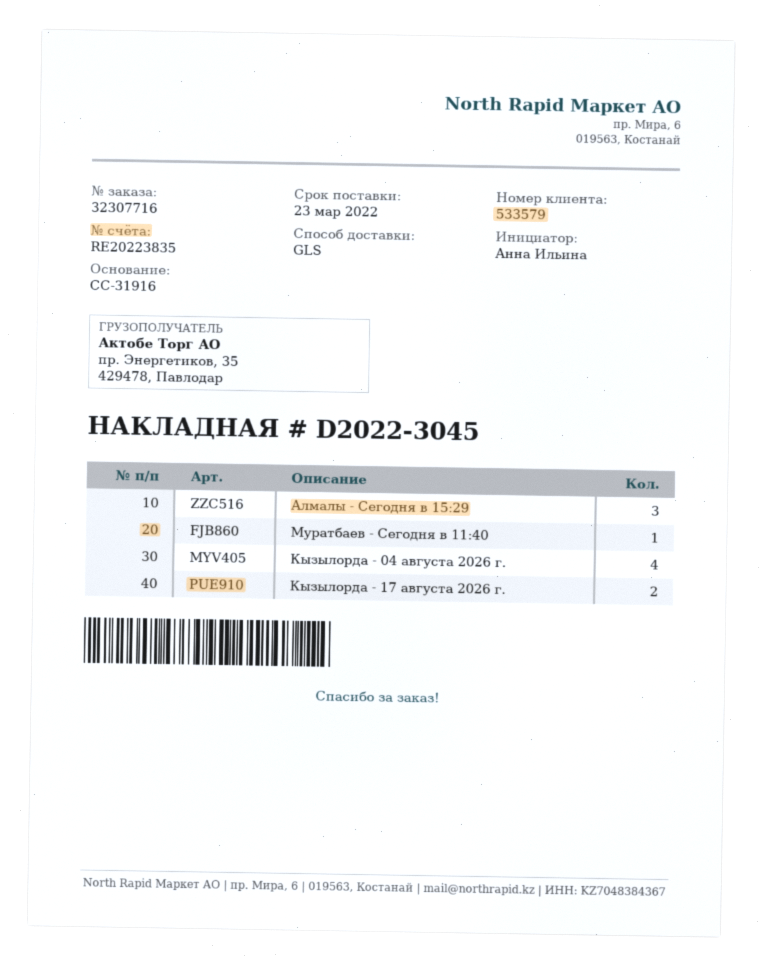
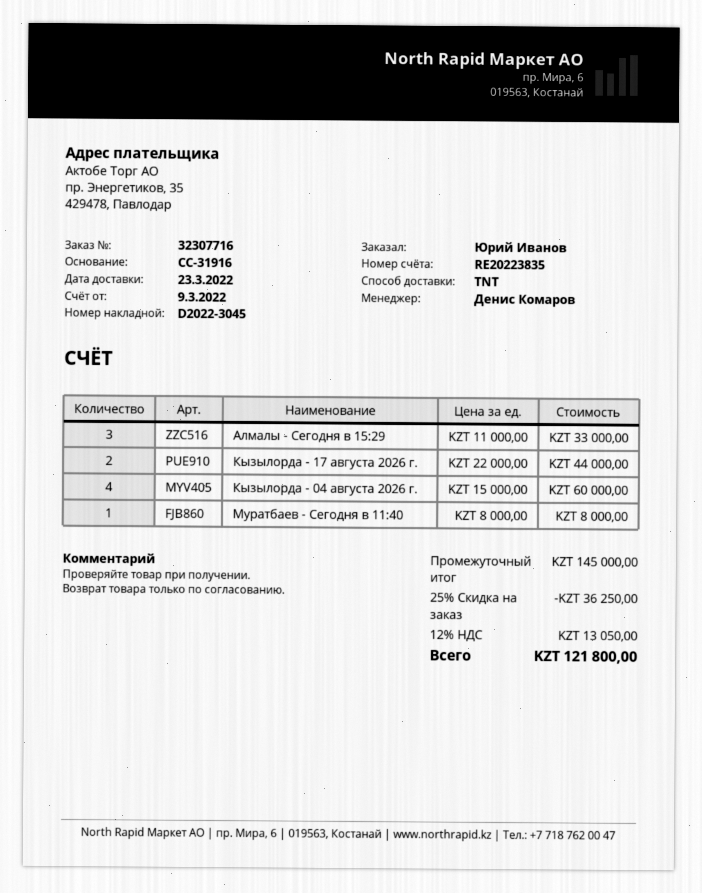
ordered by: Анна Ильина -> Юрий Иванов
shipping method: GLS -> TNT

